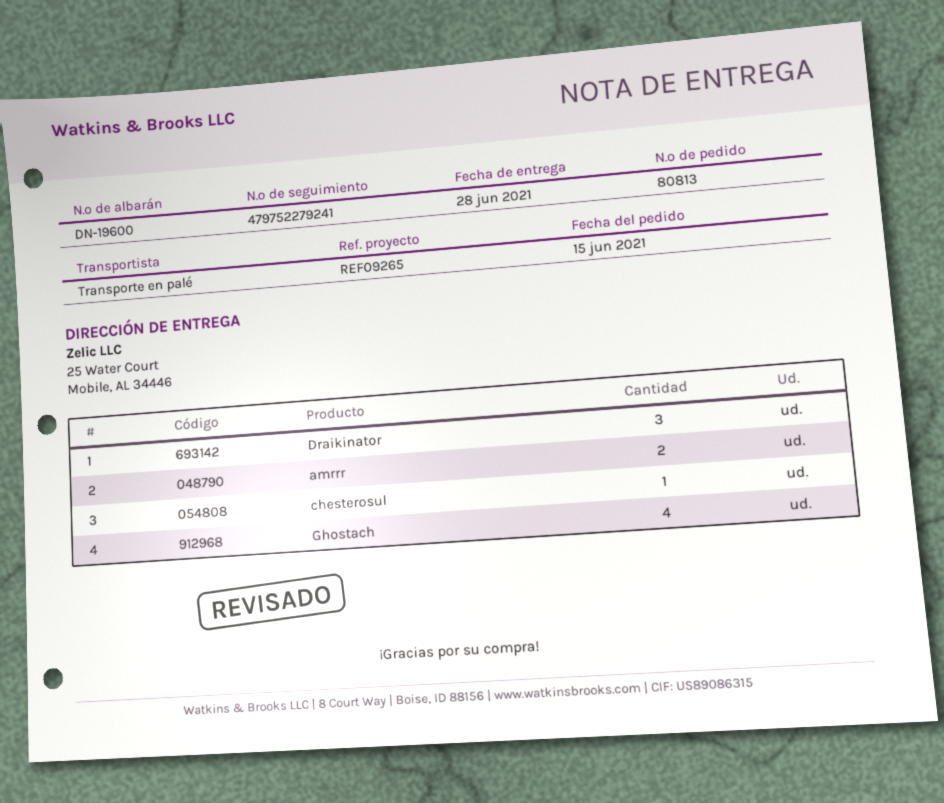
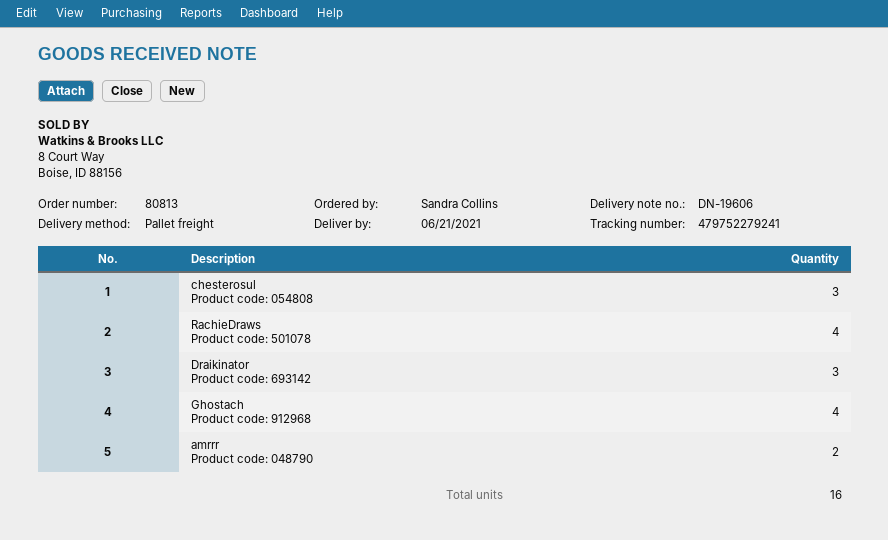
delivery note number: DN-19600 -> DN-19606
delivery date: 2021-06-28 -> 2021-06-21
chesterosul: 1 -> 3
RachieDraws: none -> 4

